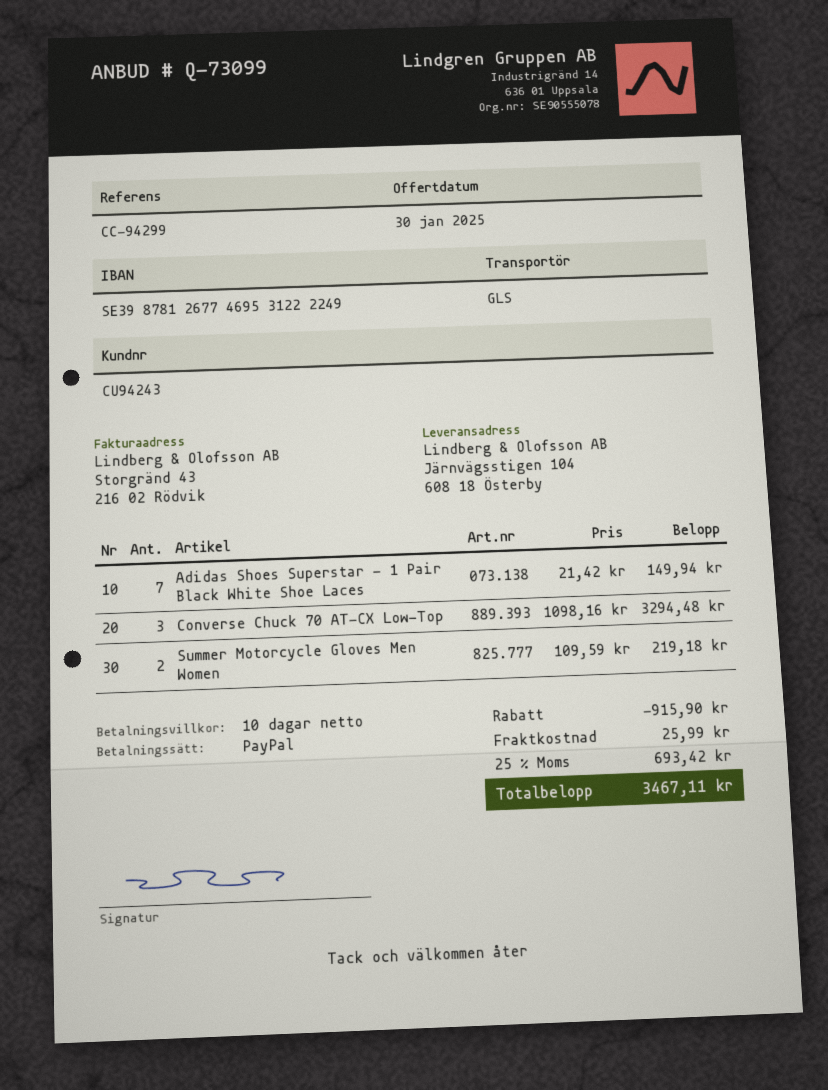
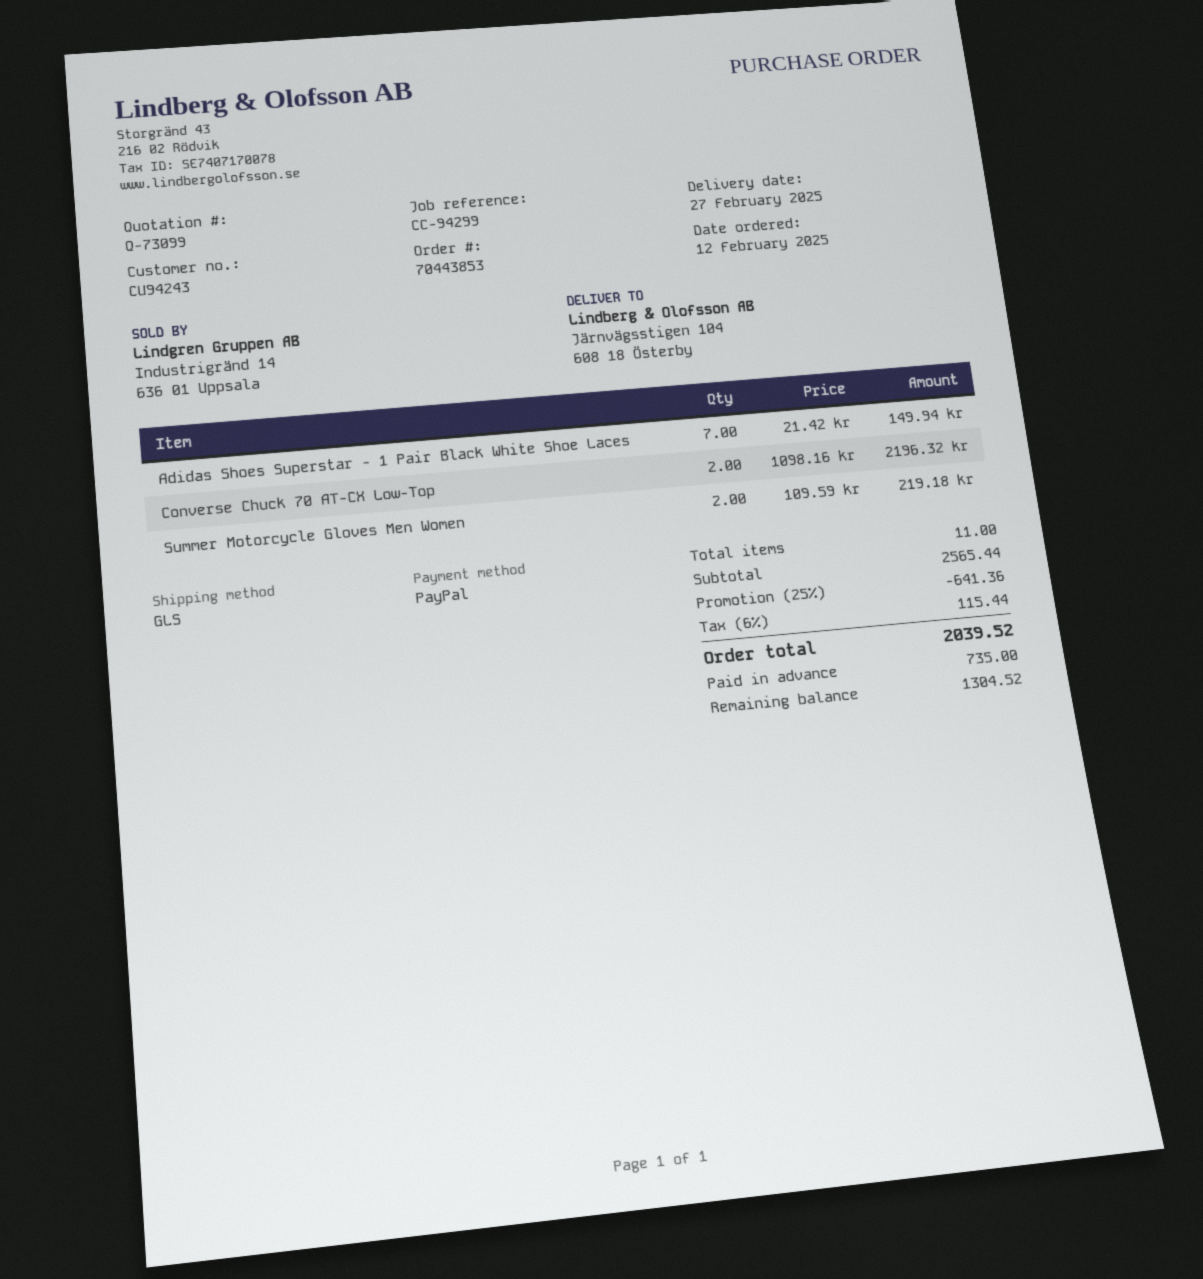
Converse Chuck 70 AT-CX Low-Top: 3 x 1098.16 = 3294.48 -> 2 x 1098.16 = 2196.32
discount: 915.90 -> 641.36
shipping: 25.99 -> none
tax: 25% = 693.42 -> 6% = 115.44
total: 3467.11 -> 2039.52

